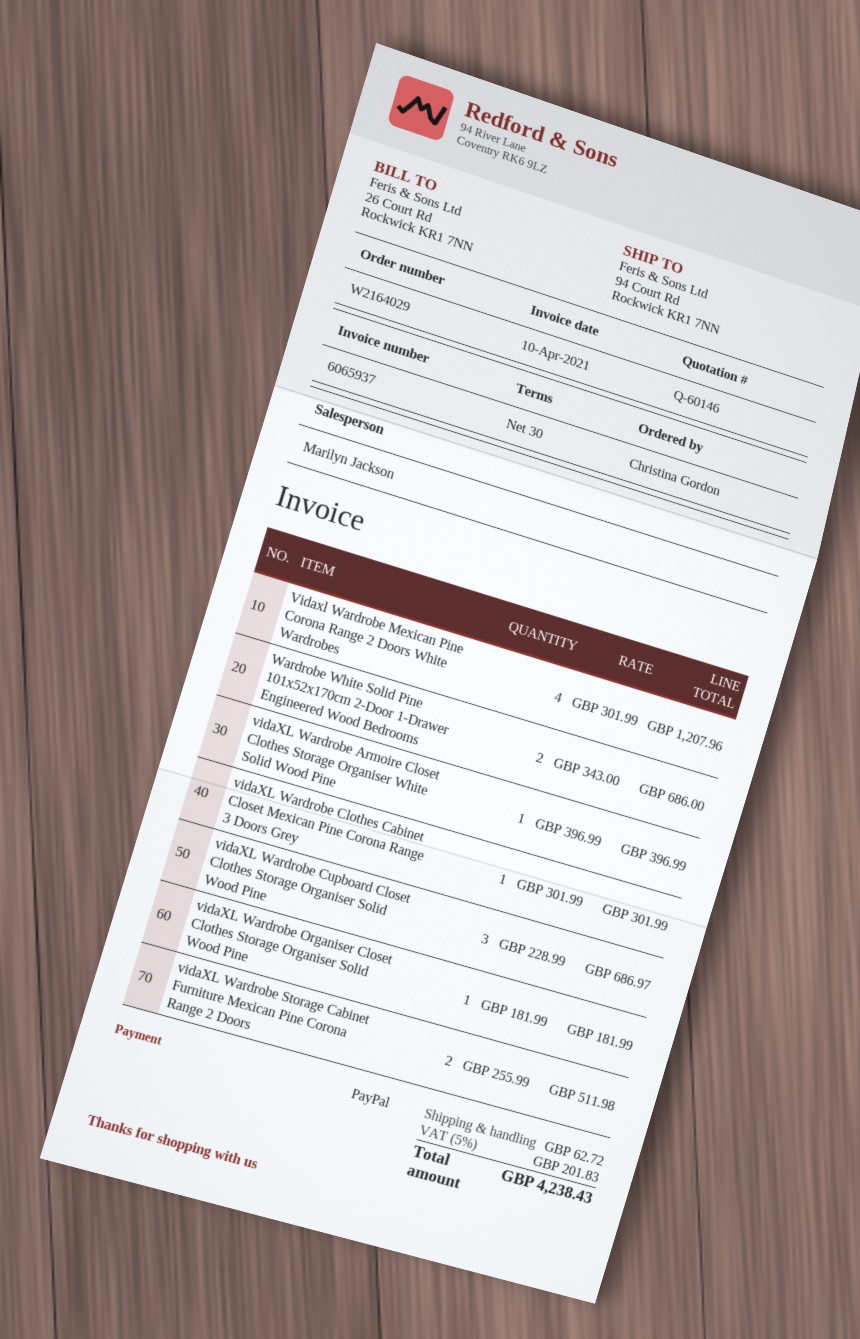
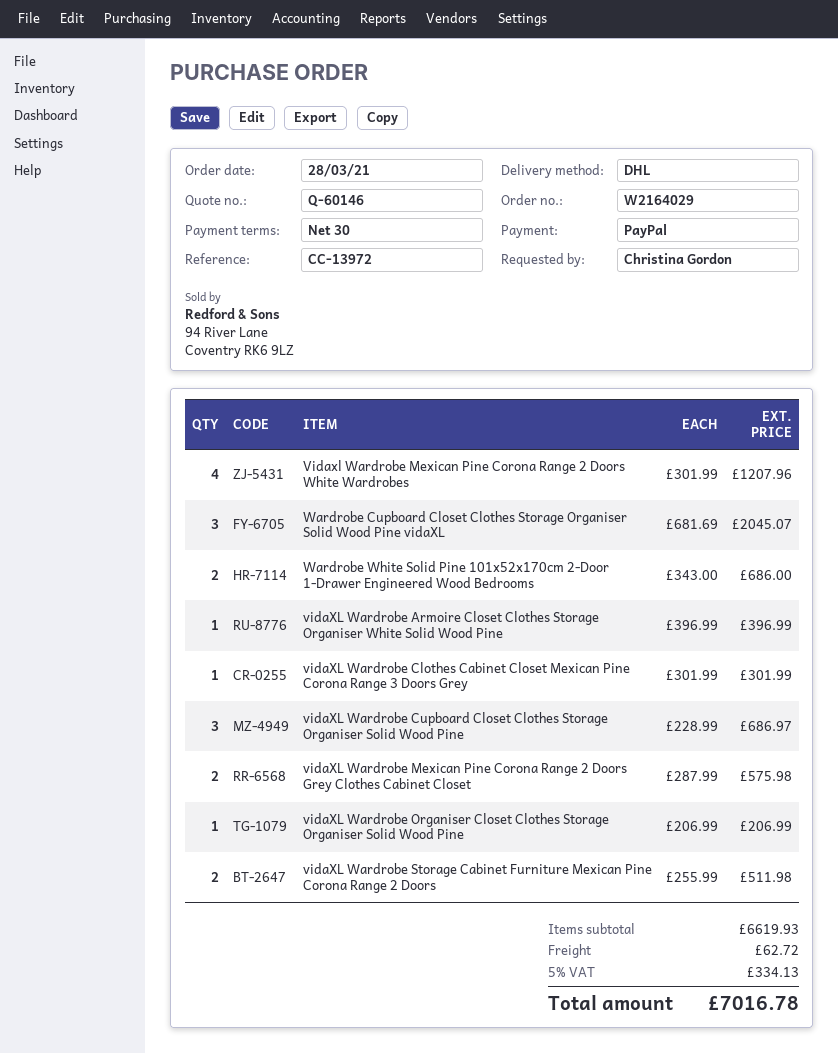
vidaXL Wardrobe Organiser Closet Clothes Storage Organiser Solid Wood Pine: 1 x 181.99 = 181.99 -> 1 x 206.99 = 206.99
Wardrobe Cupboard Closet Clothes Storage Organiser Solid Wood Pine vidaXL: none -> 3 x 681.69 = 2045.07
vidaXL Wardrobe Mexican Pine Corona Range 2 Doors Grey Clothes Cabinet Closet: none -> 2 x 287.99 = 575.98
tax: 5% = 201.83 -> 5% = 334.13
total: 4238.43 -> 7016.78

